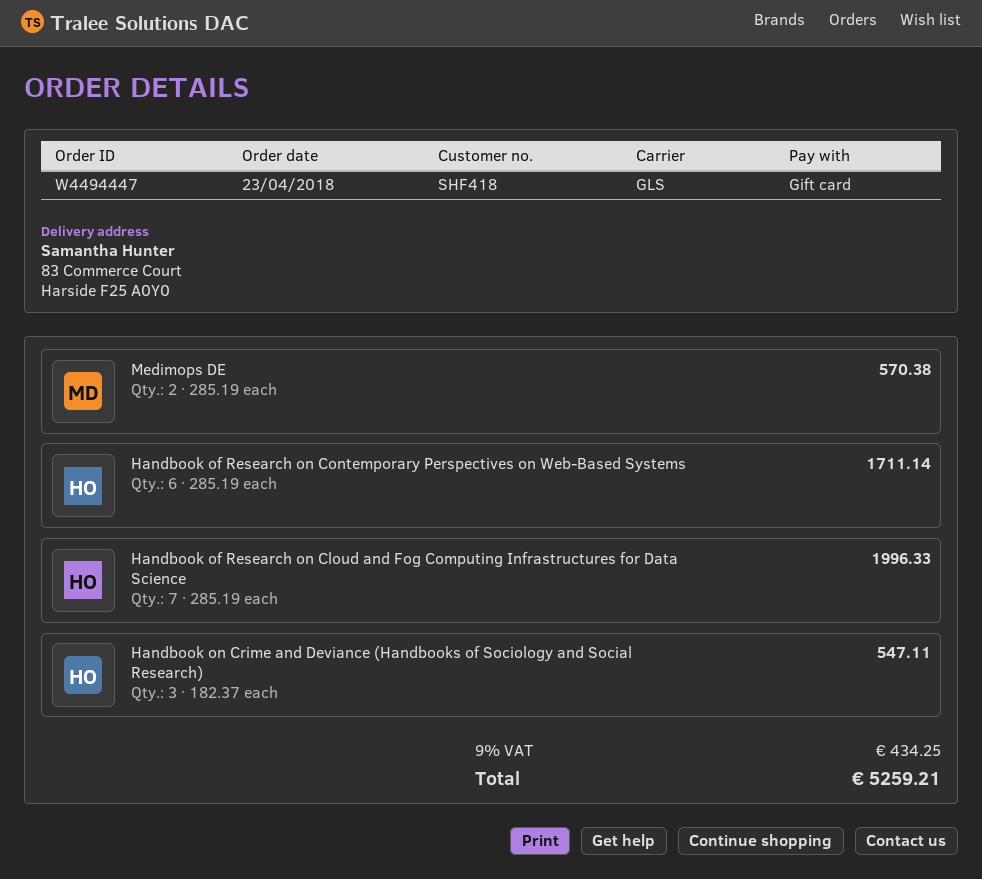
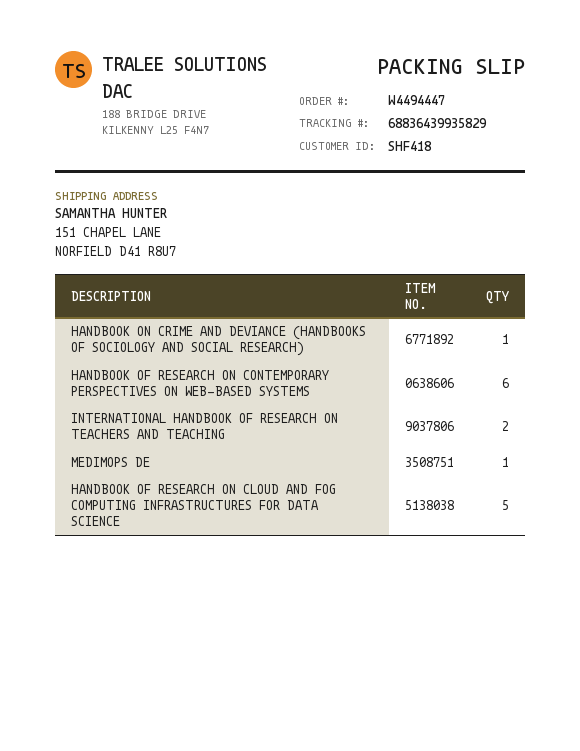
ship to: 83 Commerce Court, Harside F25 A0Y0 -> 151 CHAPEL LANE, NORFIELD D41 R8U7
Medimops DE: 2 -> 1
Handbook of Research on Cloud and Fog Computing Infrastructures for Data Science: 7 -> 5
Handbook on Crime and Deviance (Handbooks of Sociology and Social Research): 3 -> 1
INTERNATIONAL HANDBOOK OF RESEARCH ON TEACHERS AND TEACHING: none -> 2

